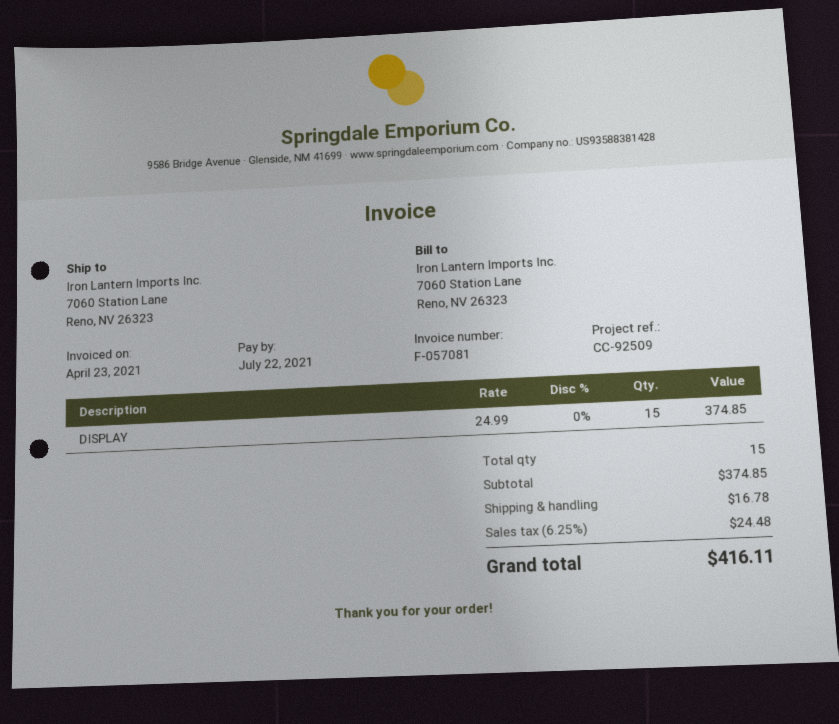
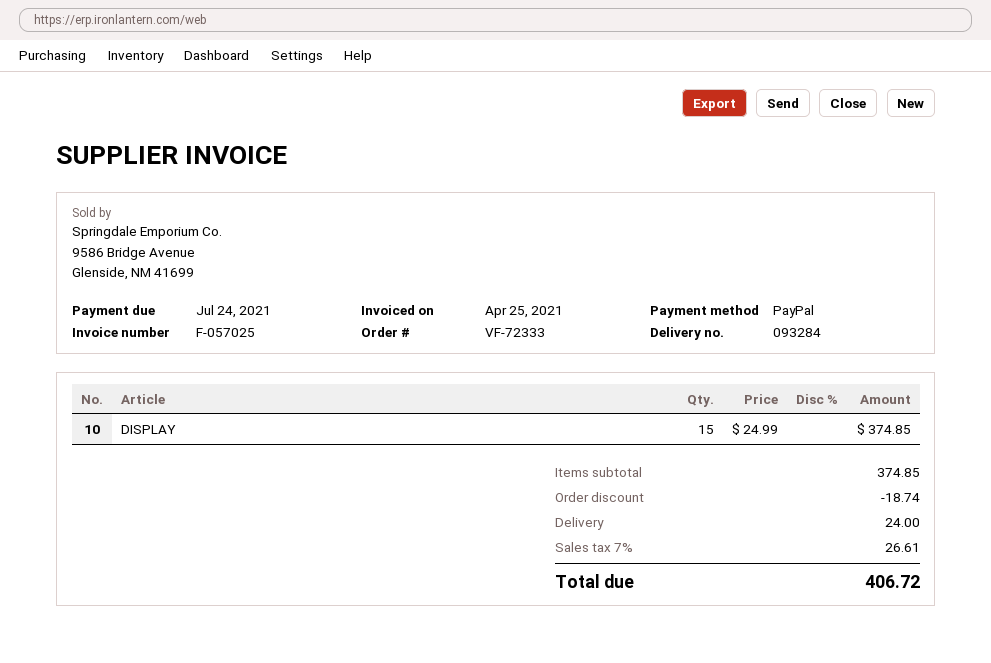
invoice number: F-057081 -> F-057025
invoice date: 2021-04-23 -> 2021-04-25
due date: 2021-07-22 -> 2021-07-24
discount: none -> 18.74
shipping: 16.78 -> 24.00
tax: 6.25% = 24.48 -> 7% = 26.61
total: 416.11 -> 406.72

